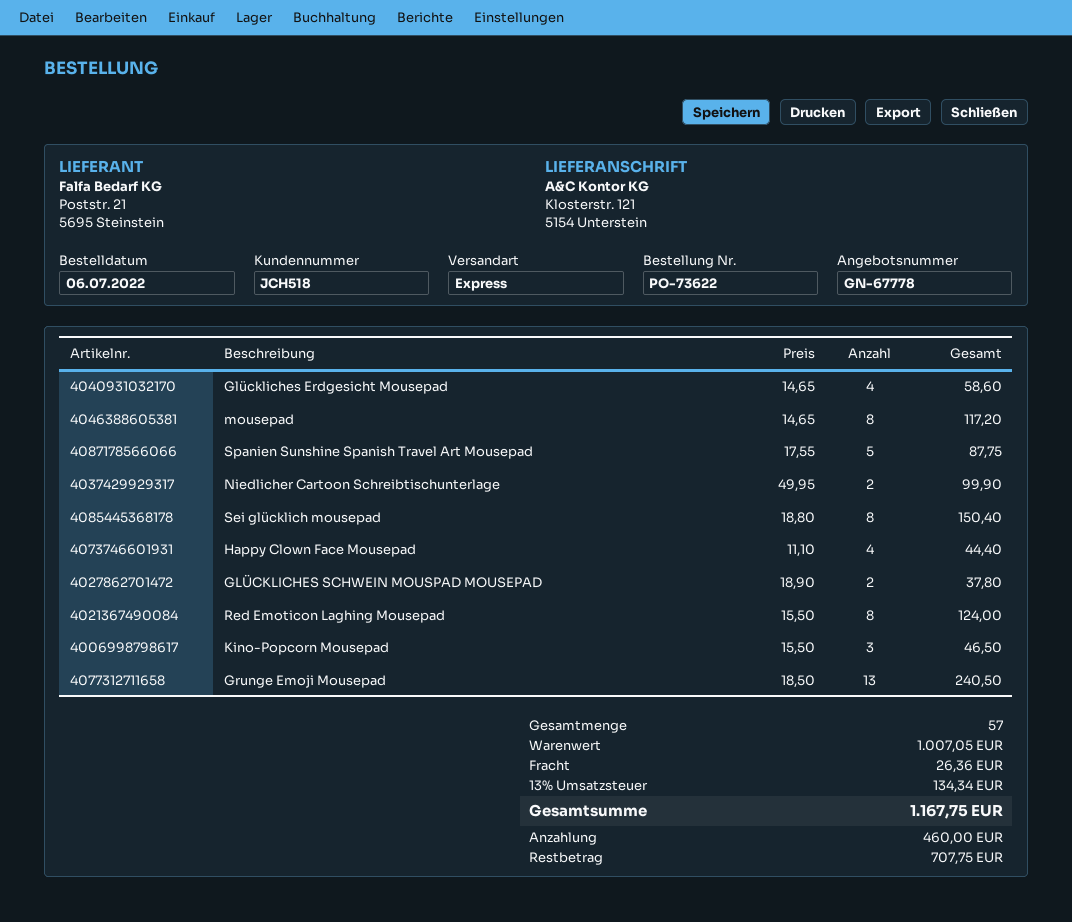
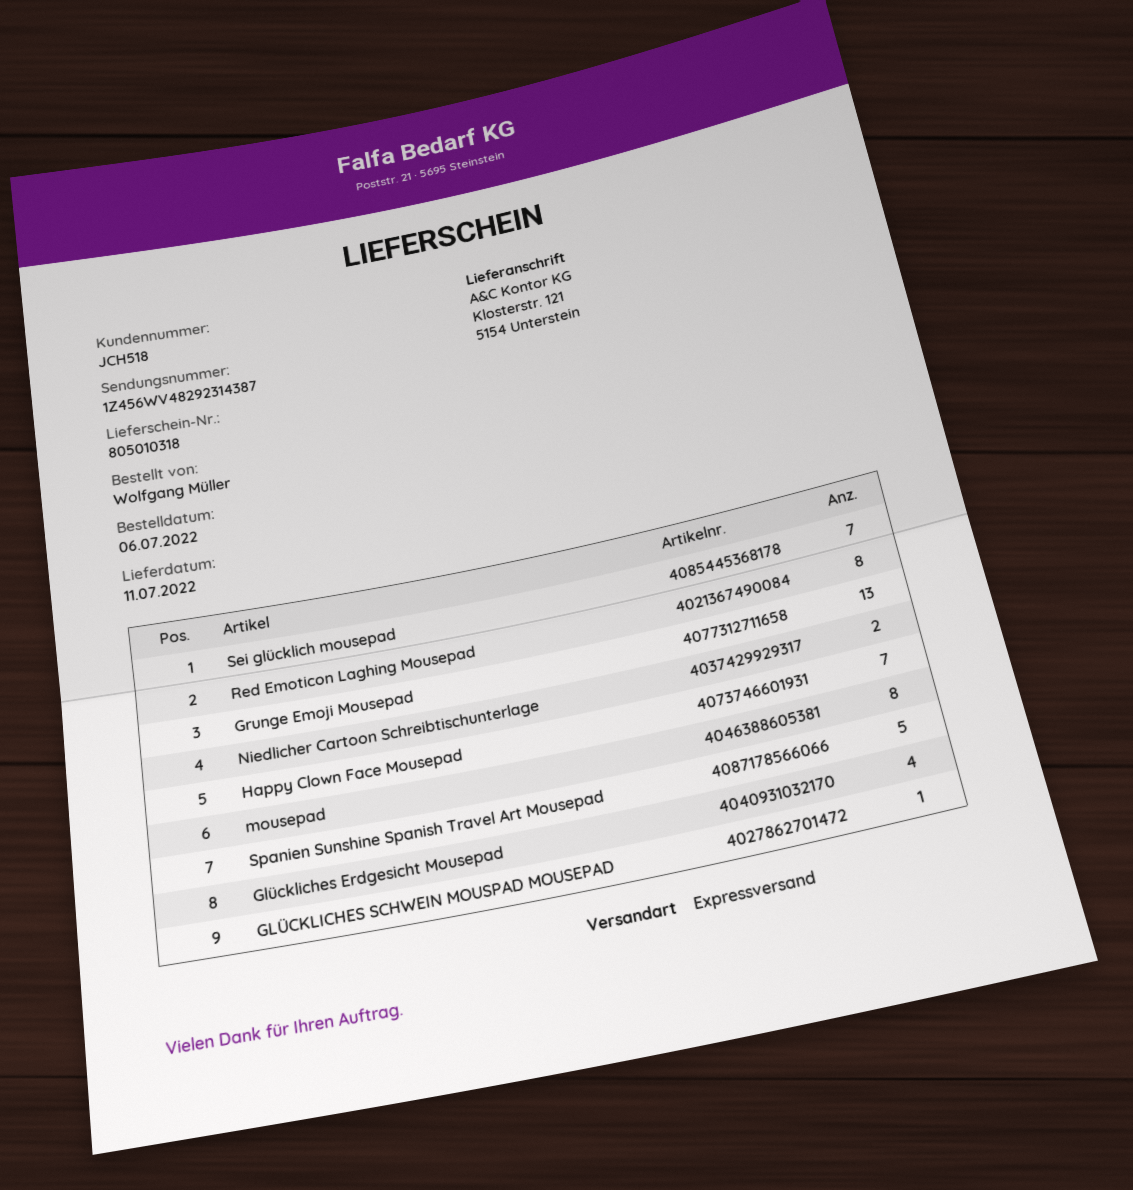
Sei glücklich mousepad: 8 -> 7
Happy Clown Face Mousepad: 4 -> 7
GLÜCKLICHES SCHWEIN MOUSPAD MOUSEPAD: 2 -> 1
Kino-Popcorn Mousepad: 3 -> none

